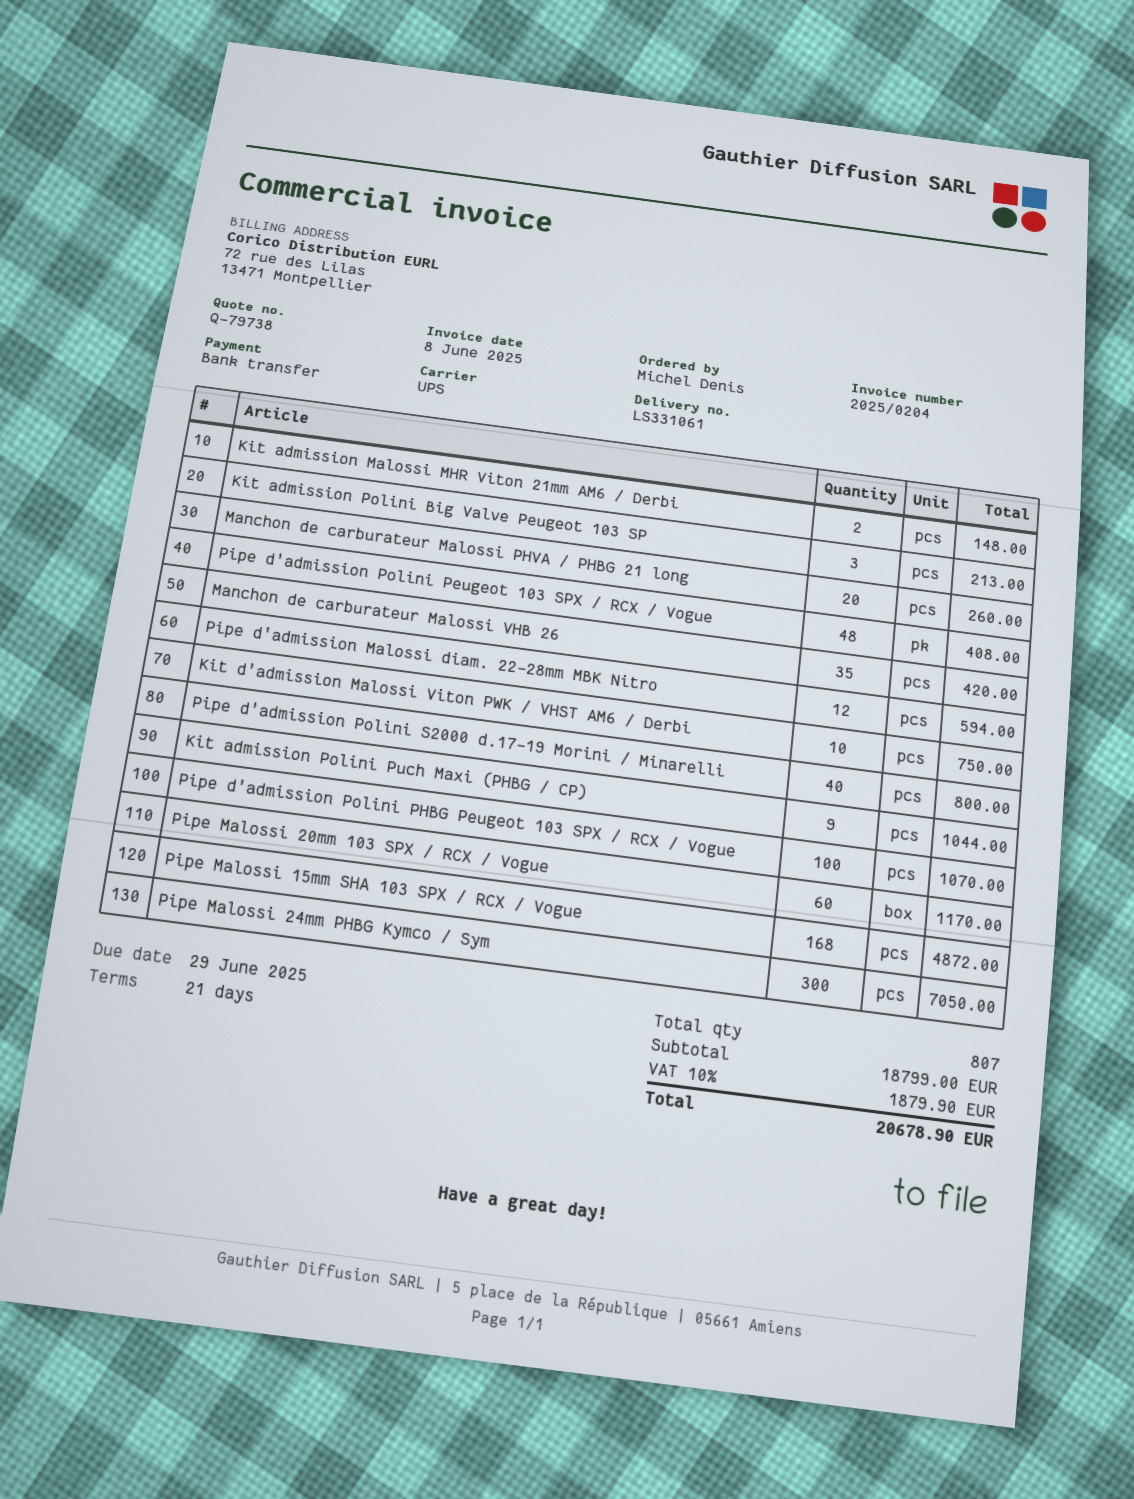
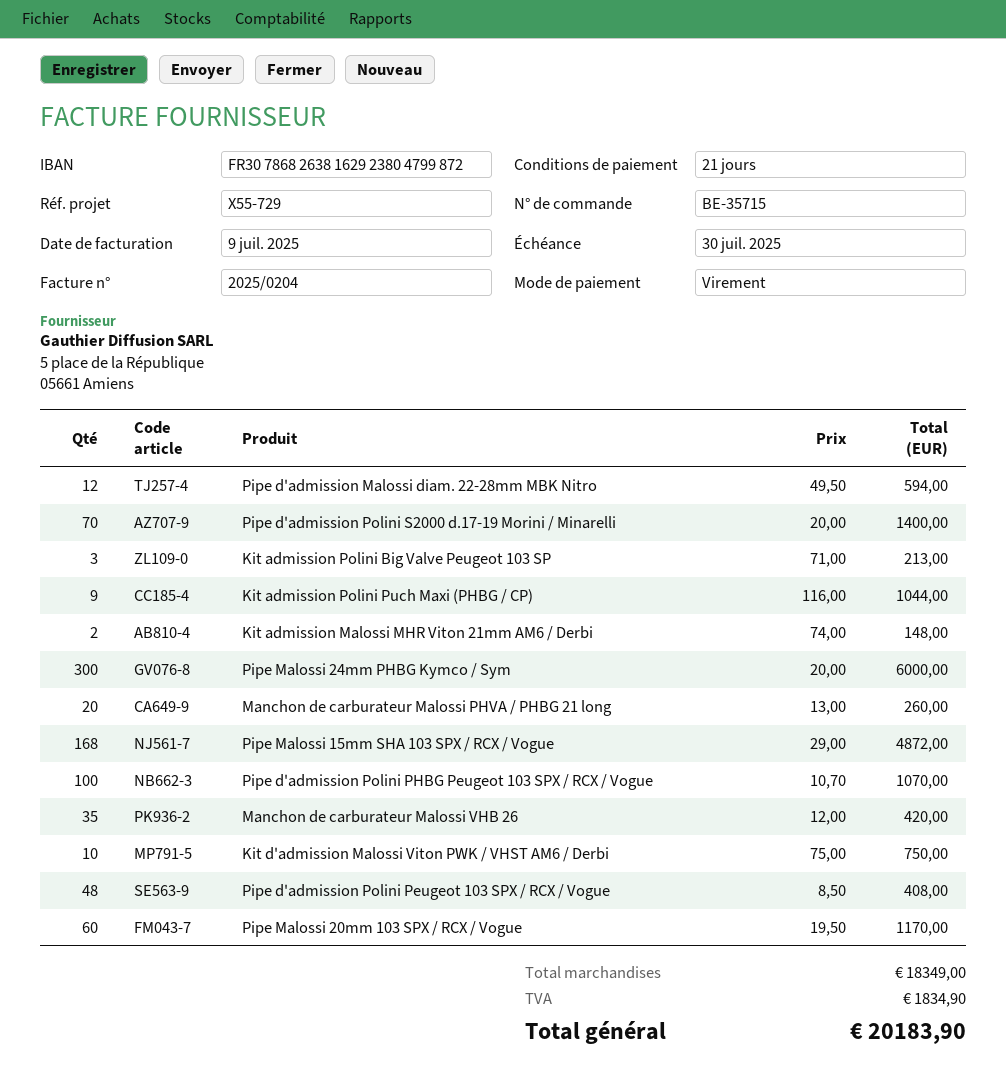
invoice date: 2025-06-08 -> 2025-07-09
due date: 2025-06-29 -> 2025-07-30
Pipe d'admission Polini S2000 d.17-19 Morini / Minarelli: 40 for 800.00 -> 70 for 1400.00
Pipe Malossi 24mm PHBG Kymco / Sym: 300 for 7050.00 -> 300 for 6000.00
subtotal: 18799.00 -> 18349.00
tax: 1879.90 -> 1834.90
total: 20678.90 -> 20183.90

